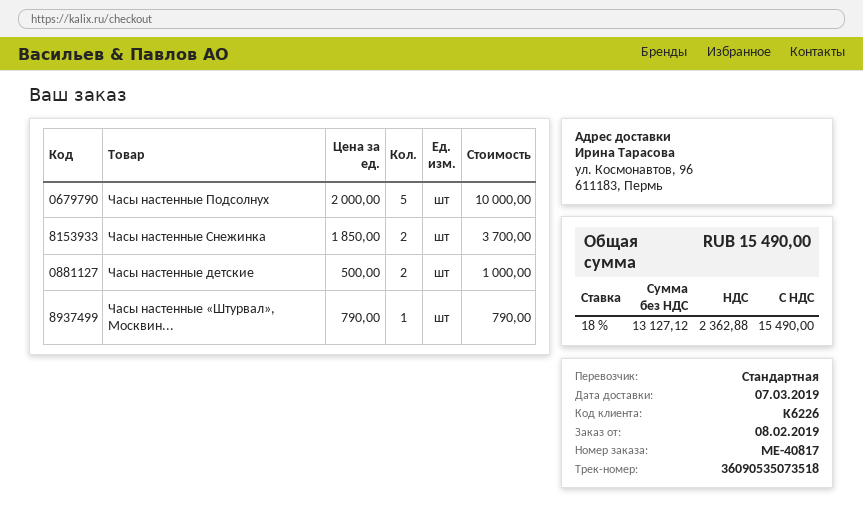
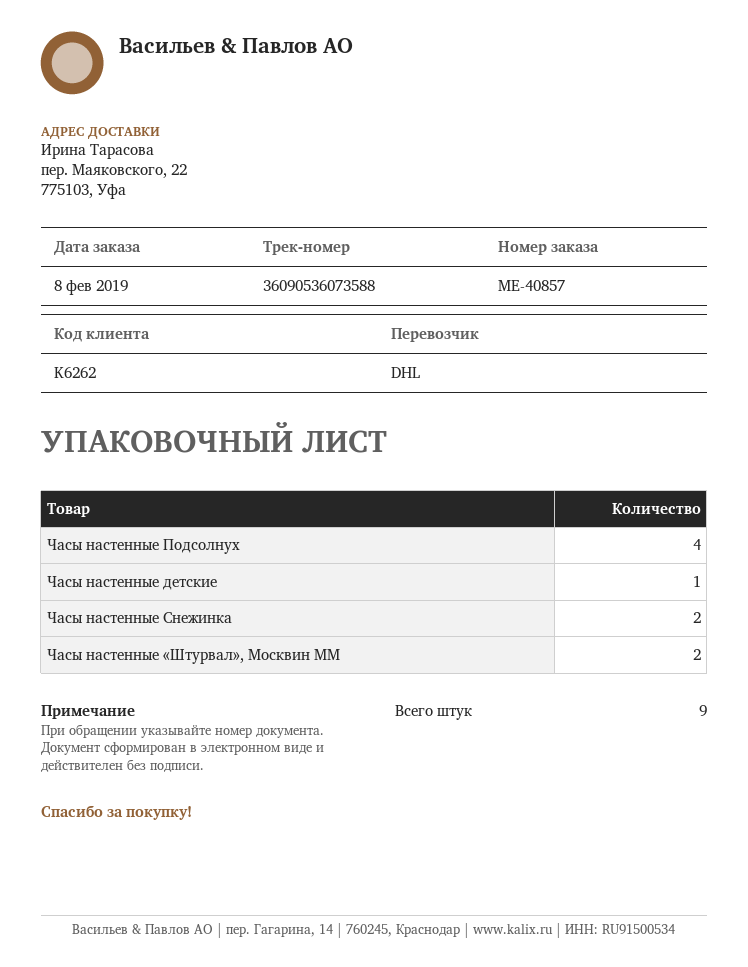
order number: ME-40817 -> ME-40857
customer number: K6226 -> K6262
shipping method: standard -> DHL
tracking number: 36090535073518 -> 36090536073588
ship to: ул. Космонавтов, 96, 611183, Пермь -> пер. Маяковского, 22, 775103, Уфа
Часы настенные Подсолнух: 5 -> 4
Часы настенные детские: 2 -> 1
Часы настенные «Штурвал», Москвин...: 1 -> 2

